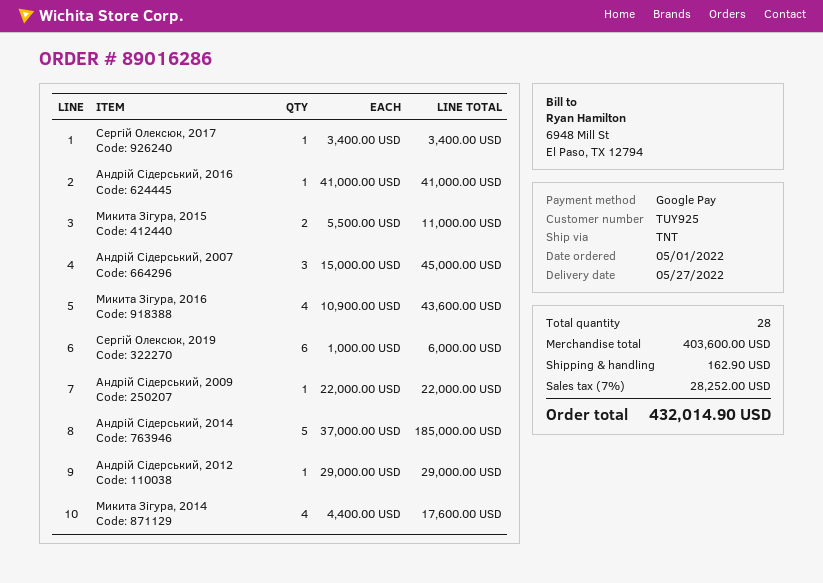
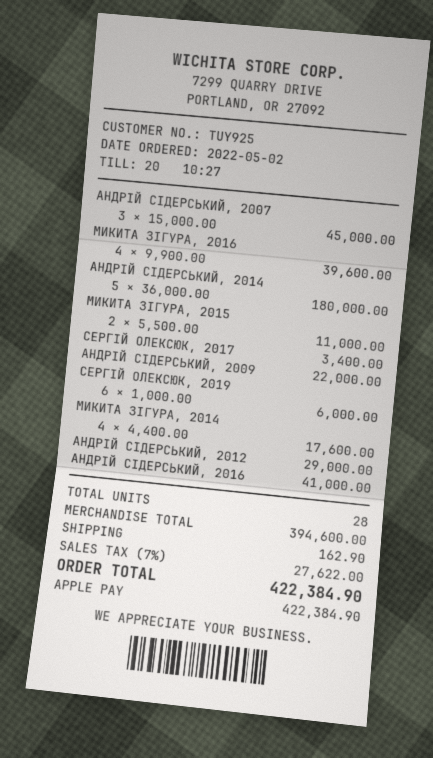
order date: 2022-05-01 -> 2022-05-02
payment method: Google Pay -> Apple Pay
Микита Зігура, 2016: 4 x 10900.00 = 43600.00 -> 4 x 9900.00 = 39600.00
Андрій Сідерський, 2014: 5 x 37000.00 = 185000.00 -> 5 x 36000.00 = 180000.00
subtotal: 403600.00 -> 394600.00
tax: 7% = 28252.00 -> 7% = 27622.00
total: 432014.90 -> 422384.90

